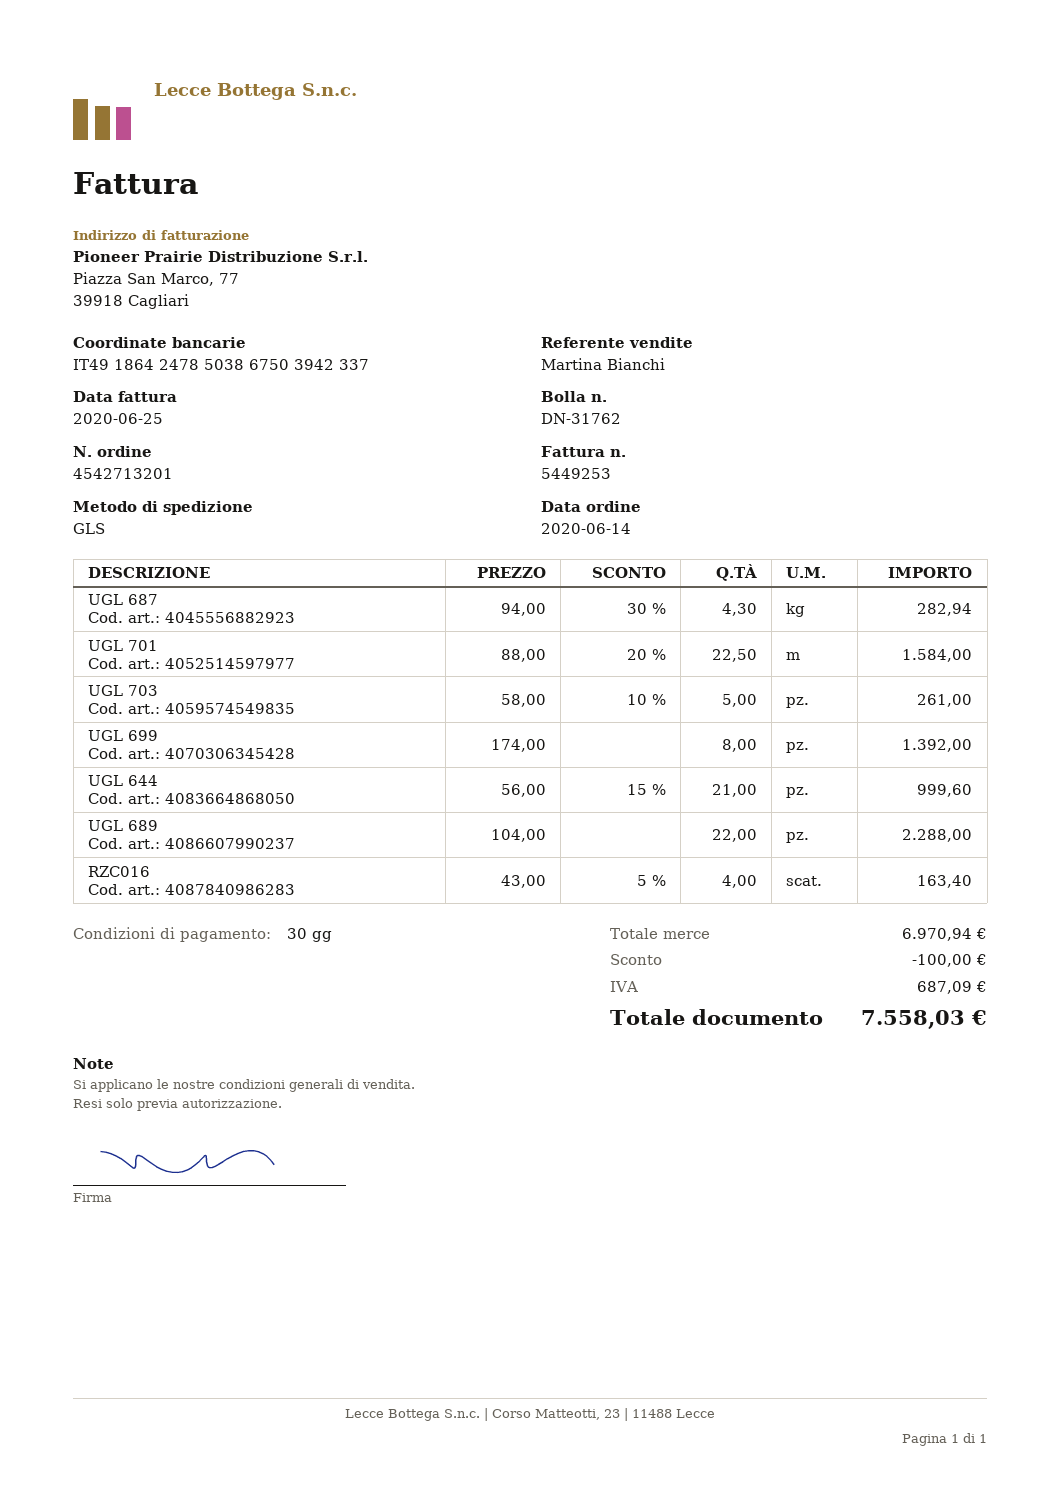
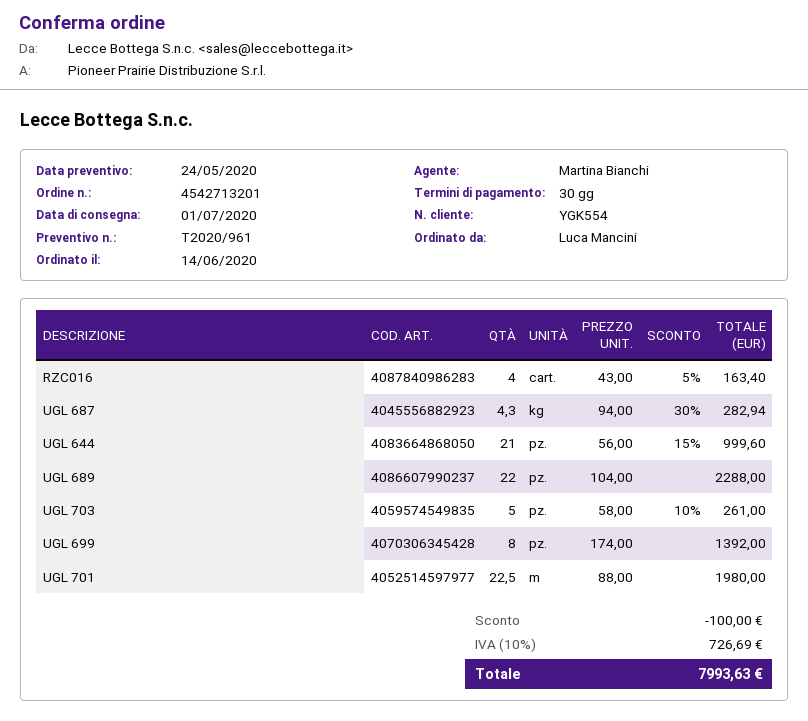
UGL 701: 22.5 x 88.00 - 20% = 1584.00 -> 22.5 x 88.00 = 1980.00
tax: 687.09 -> 726.69
total: 7558.03 -> 7993.63

